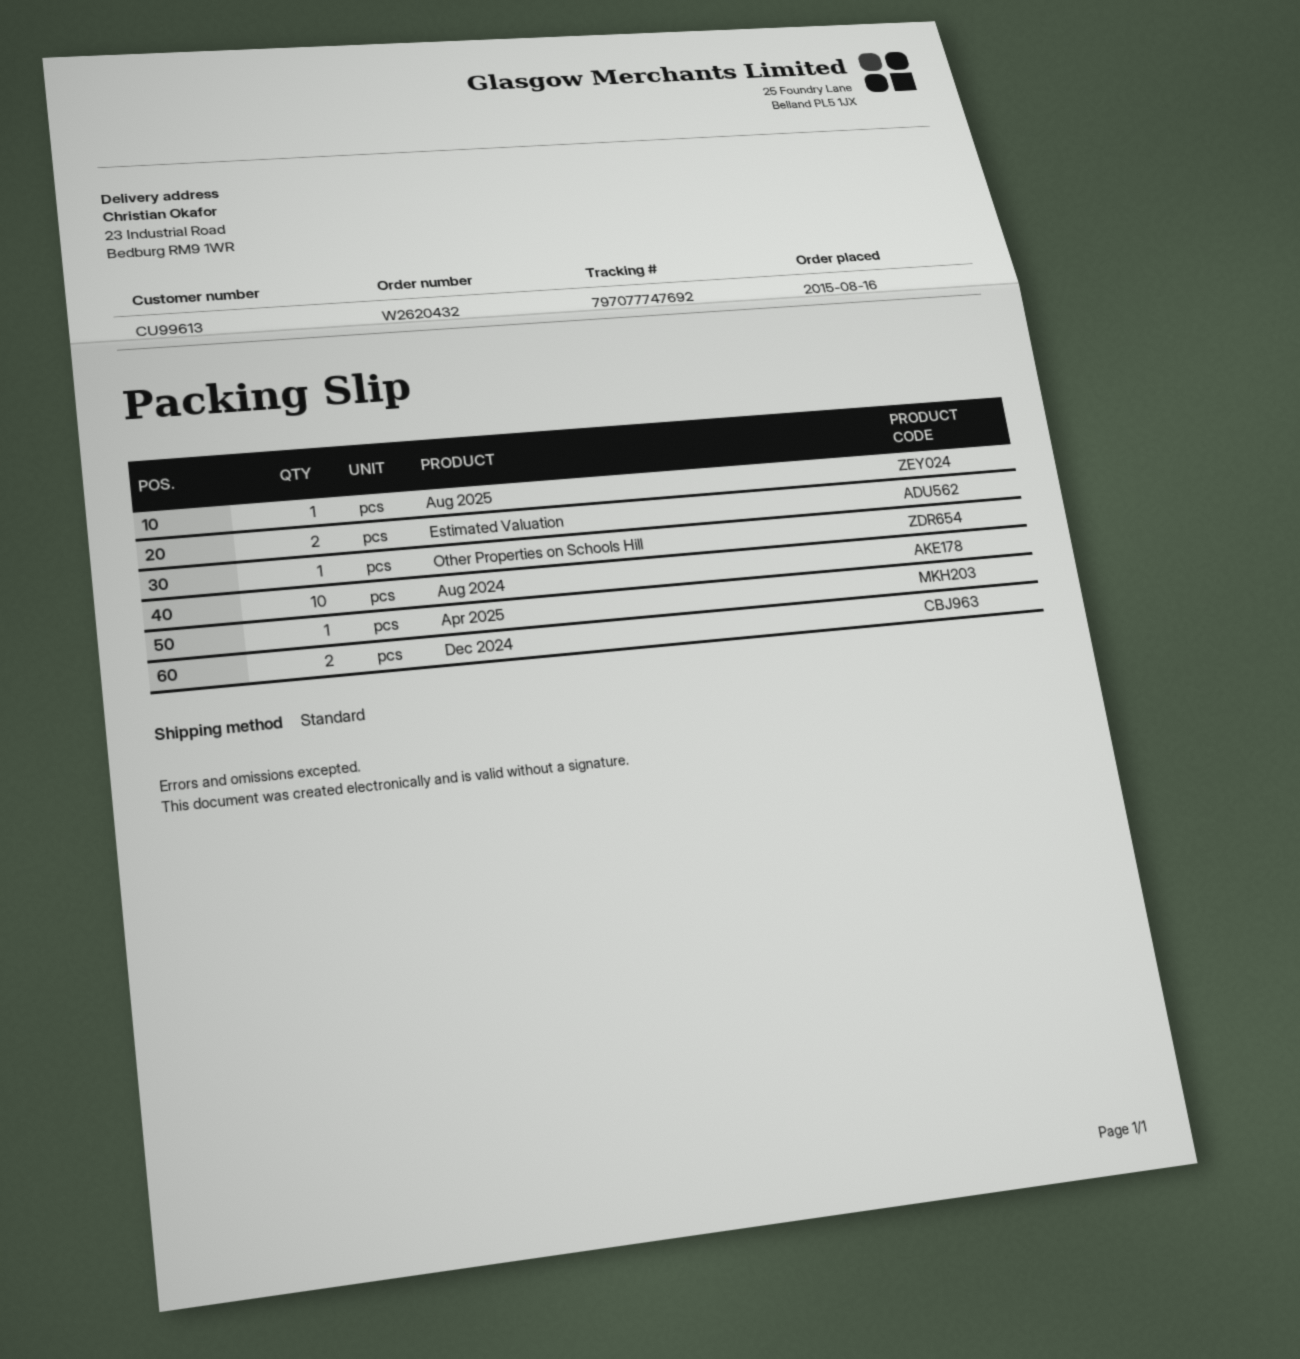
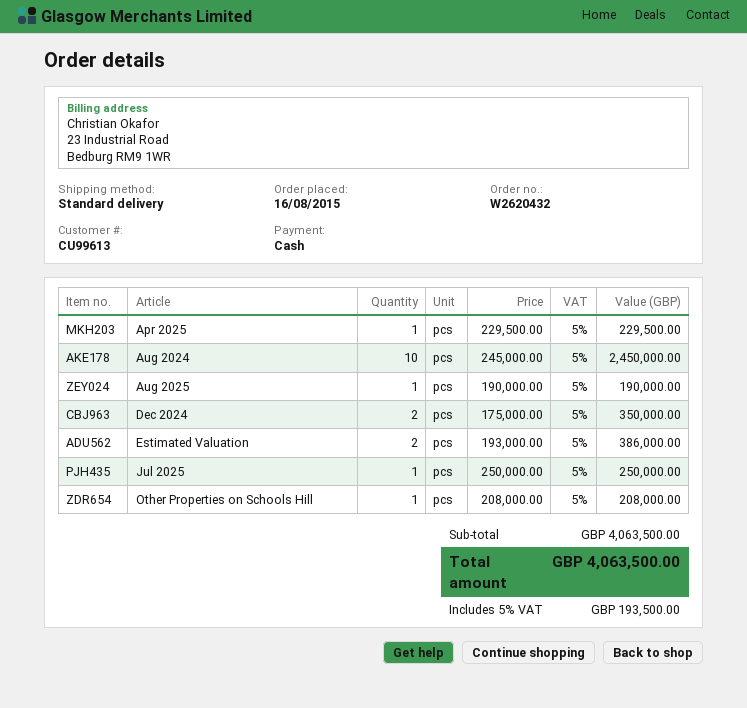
Jul 2025: none -> 1

